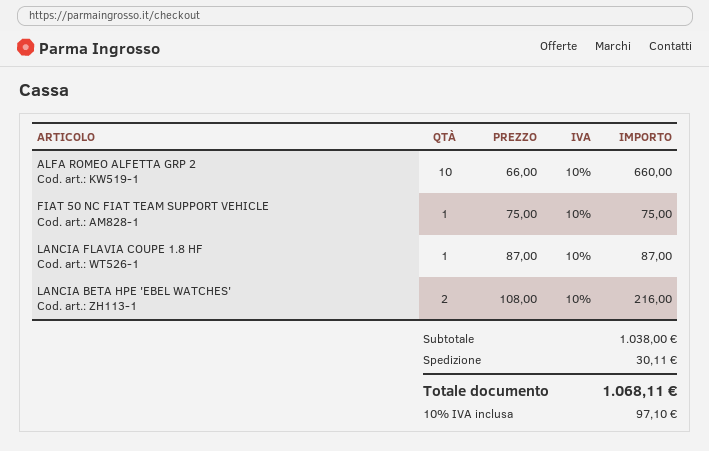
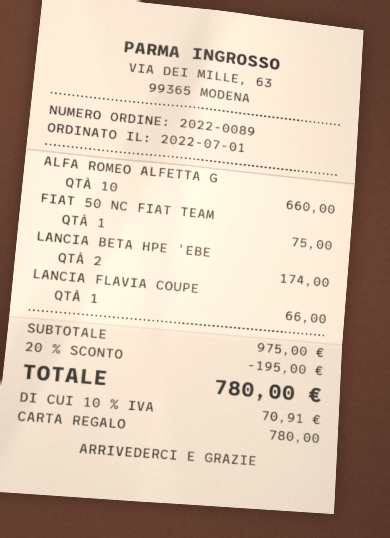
LANCIA FLAVIA COUPE 1.8 HF: 1 for 87.00 -> 1 for 66.00
LANCIA BETA HPE 'EBEL WATCHES': 2 for 216.00 -> 2 for 174.00
subtotal: 1038.00 -> 975.00
discount: none -> 20% = 195.00
shipping: 30.11 -> none
tax: 10% = 97.10 -> 10% = 70.91
total: 1068.11 -> 780.00

